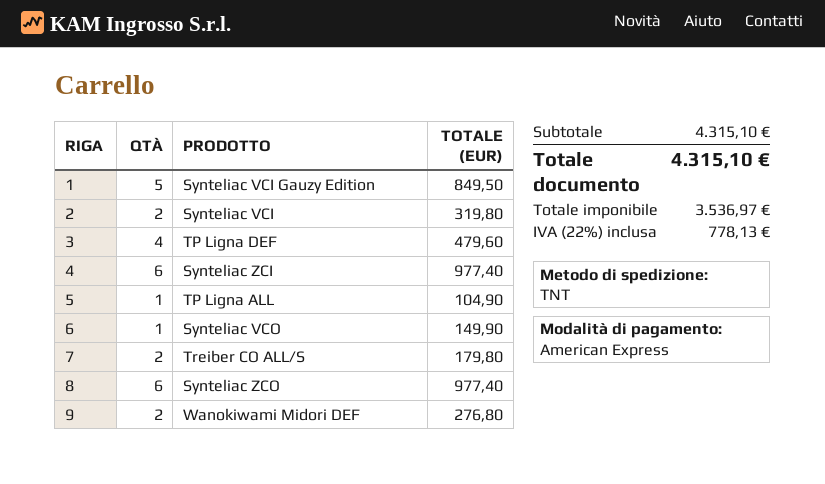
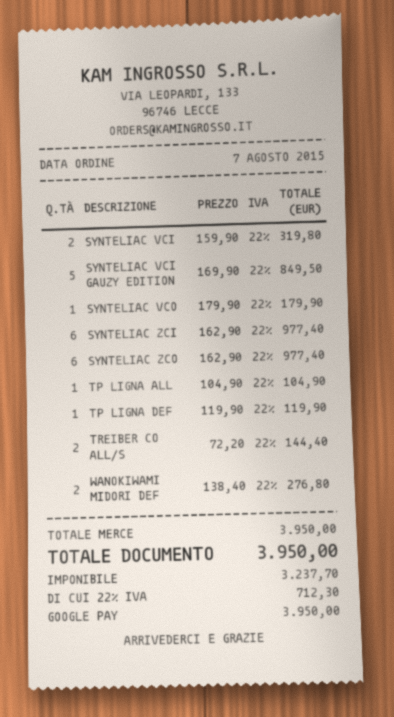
payment method: American Express -> Google Pay
TP Ligna DEF: 4 for 479.60 -> 1 for 119.90
Synteliac VCO: 1 for 149.90 -> 1 for 179.90
Treiber CO ALL/S: 2 for 179.80 -> 2 for 144.40
subtotal: 4315.10 -> 3950.00
net: 3536.97 -> 3237.70
tax: 22% = 778.13 -> 22% = 712.30
total: 4315.10 -> 3950.00

